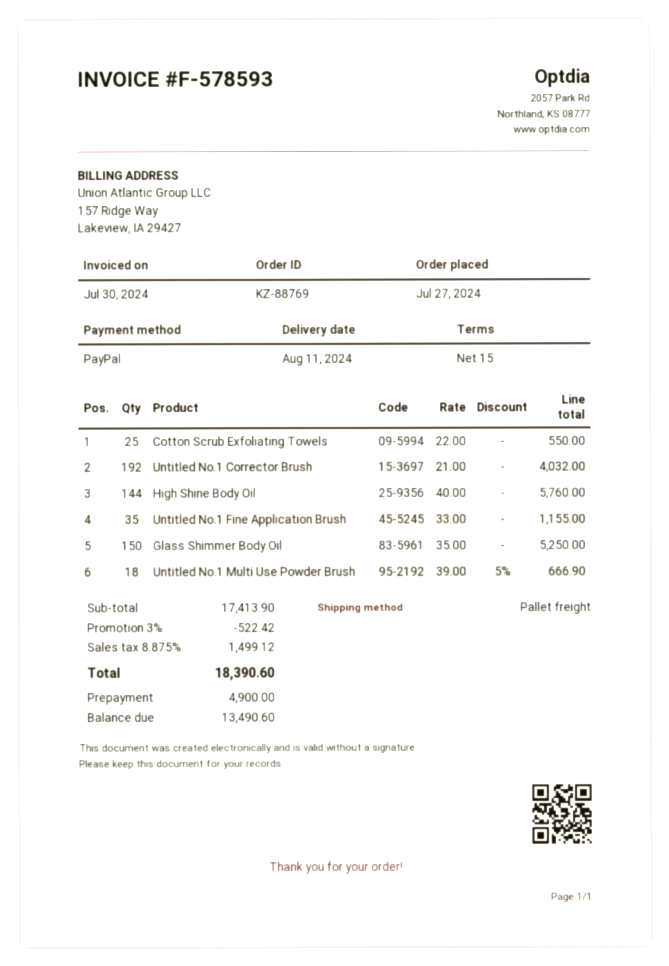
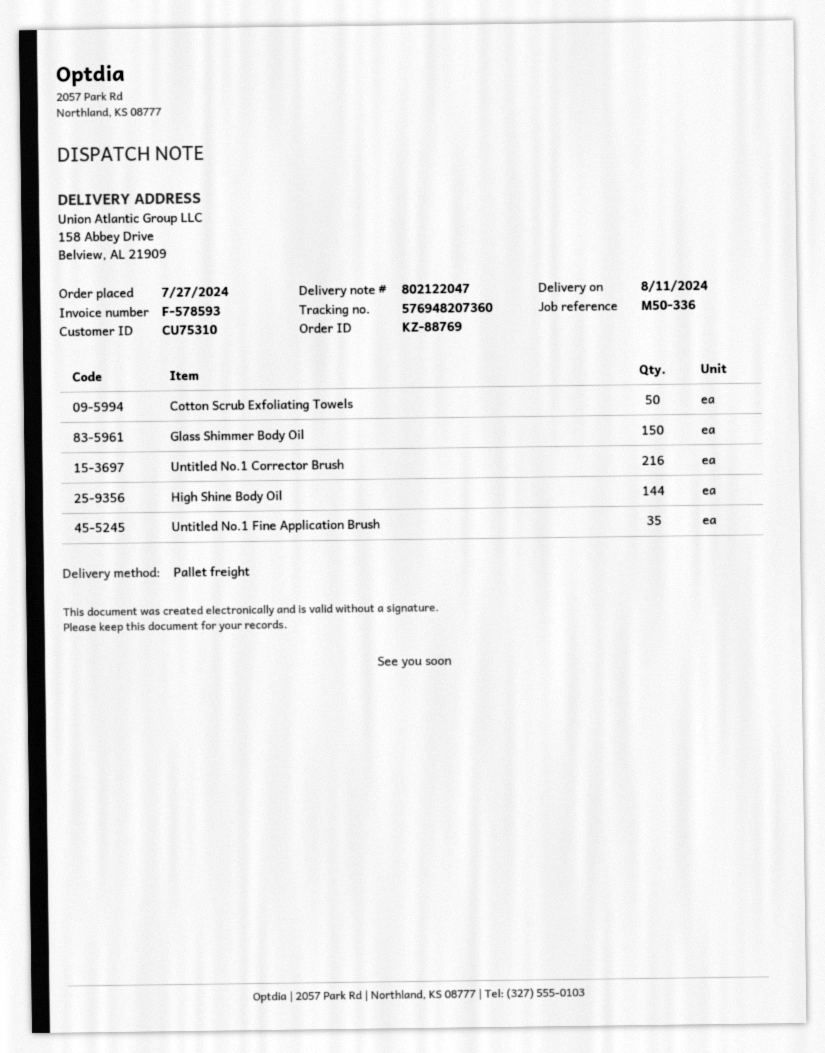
Cotton Scrub Exfoliating Towels: 25 -> 50
Untitled No.1 Corrector Brush: 192 -> 216
Untitled No.1 Multi Use Powder Brush: 18 -> none

